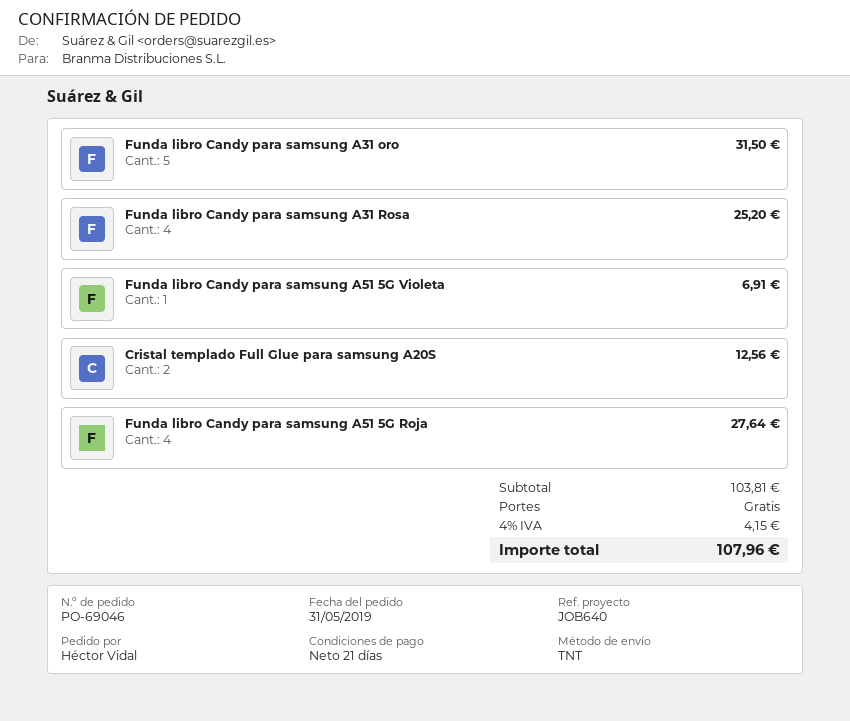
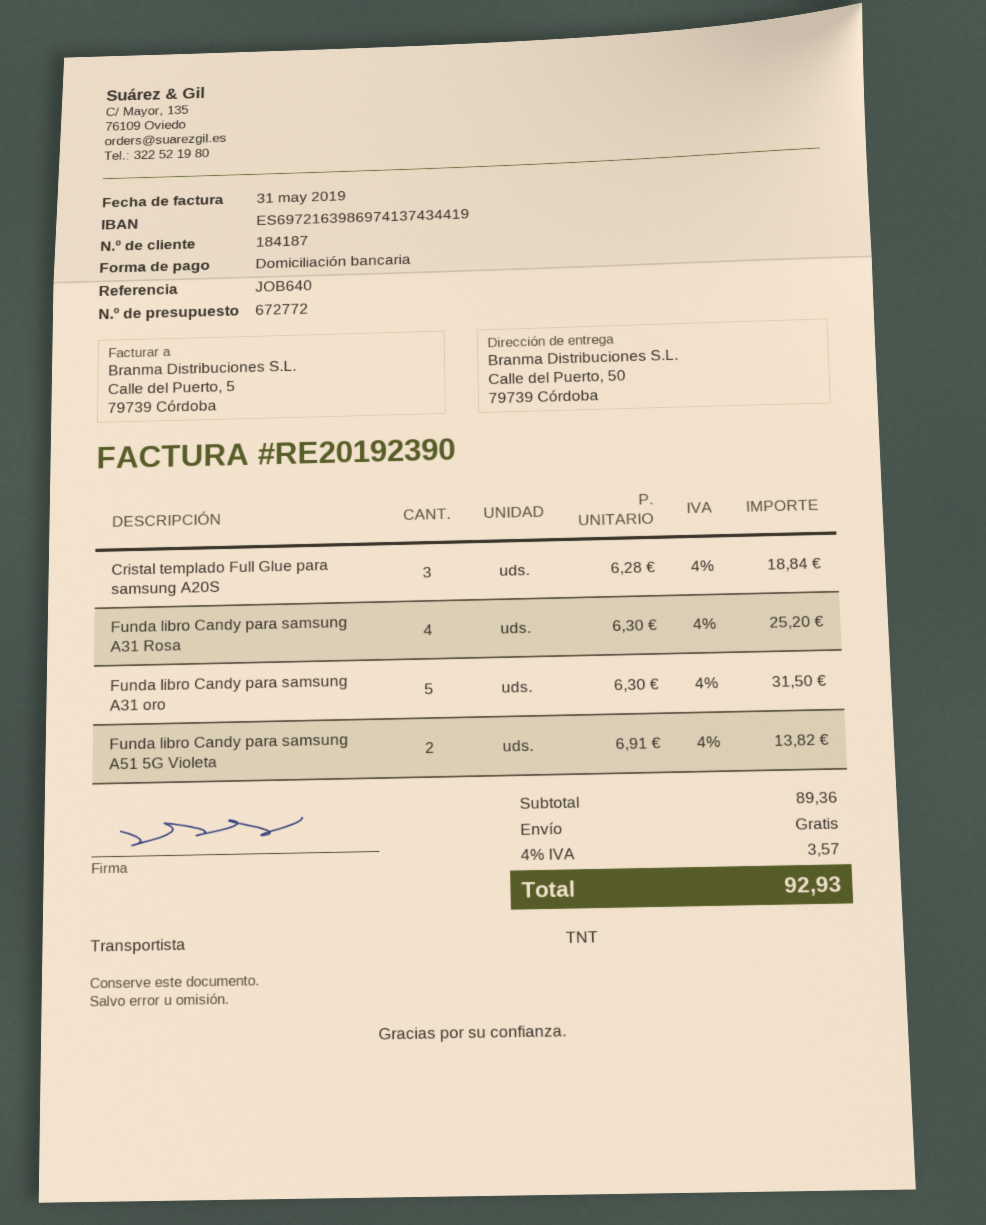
Funda libro Candy para samsung A51 5G Violeta: 1 for 6.91 -> 2 for 13.82
Cristal templado Full Glue para samsung A20S: 2 for 12.56 -> 3 for 18.84
Funda libro Candy para samsung A51 5G Roja: 4 for 27.64 -> none
subtotal: 103.81 -> 89.36
tax: 4% = 4.15 -> 4% = 3.57
total: 107.96 -> 92.93

